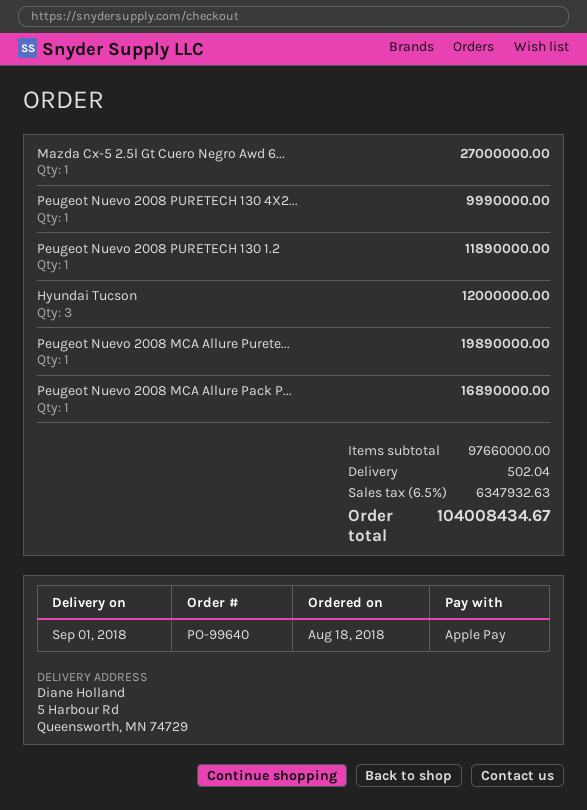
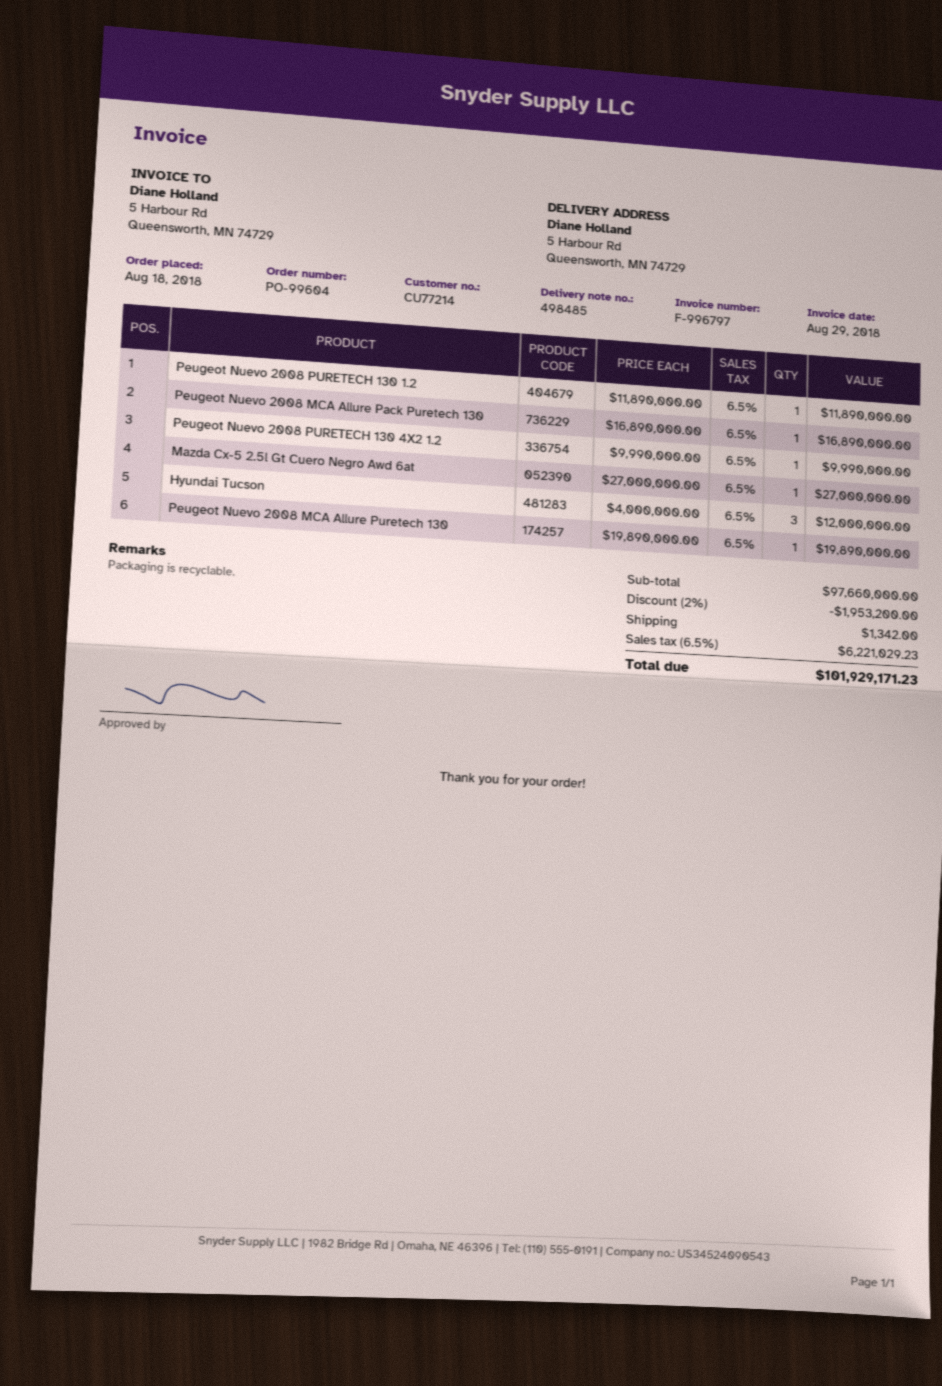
order number: PO-99640 -> PO-99604
discount: none -> 2% = 1953200.00
shipping: 502.04 -> 1342.00
tax: 6.5% = 6347932.63 -> 6.5% = 6221029.23
total: 104008434.67 -> 101929171.23

